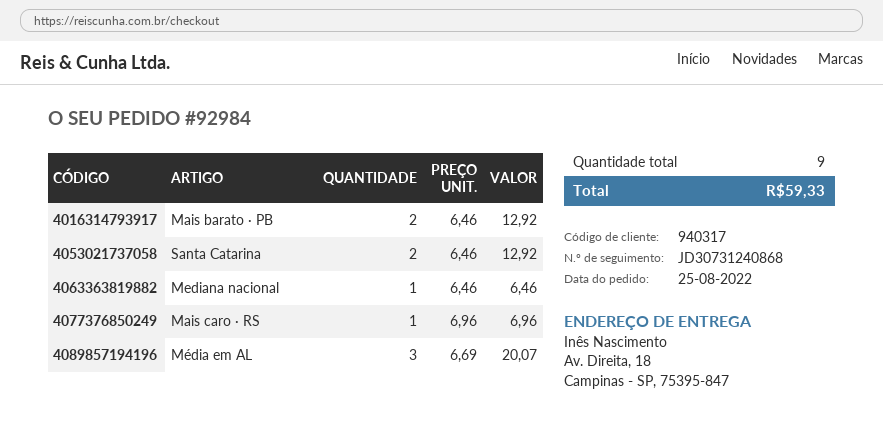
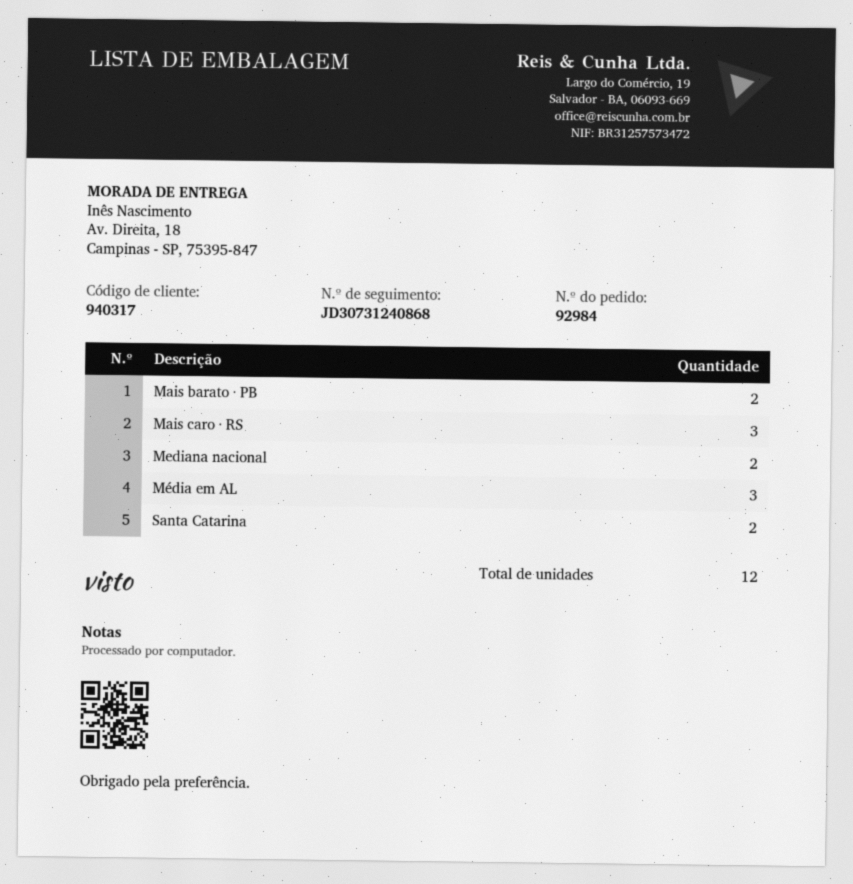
Mediana nacional: 1 -> 2
Mais caro · RS: 1 -> 3
total quantity: 9 -> 12

